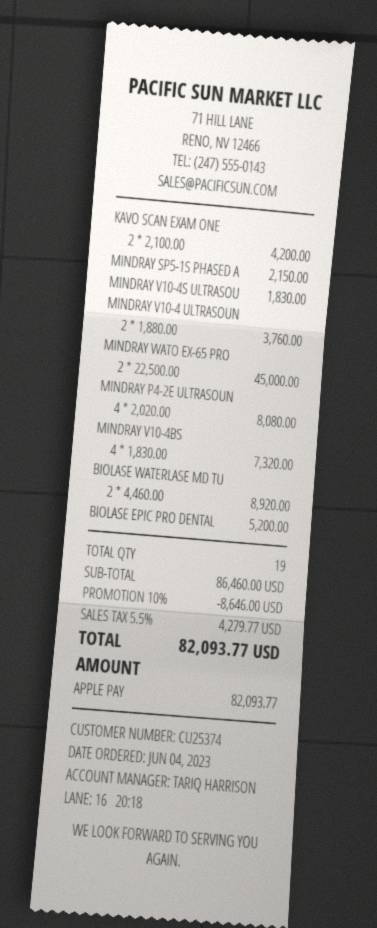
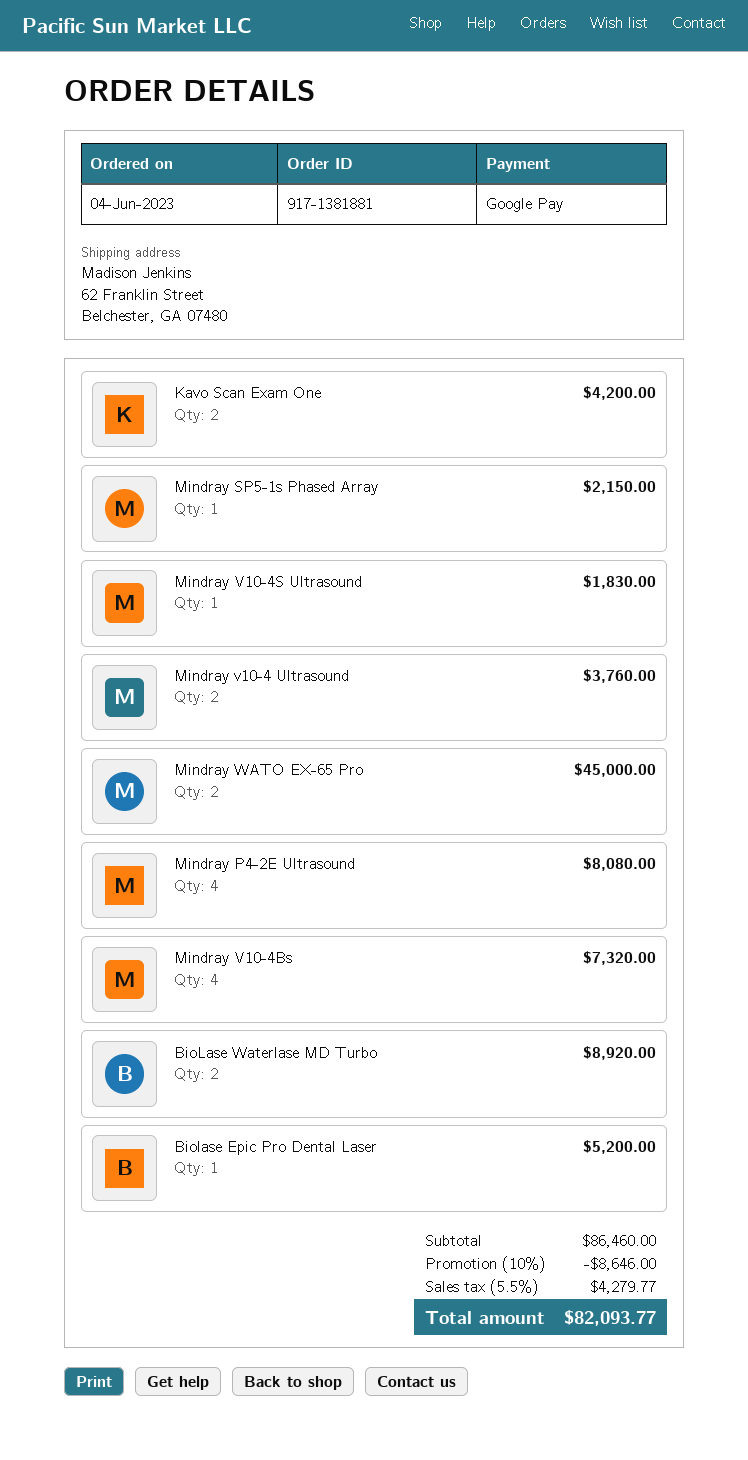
payment method: Apple Pay -> Google Pay

